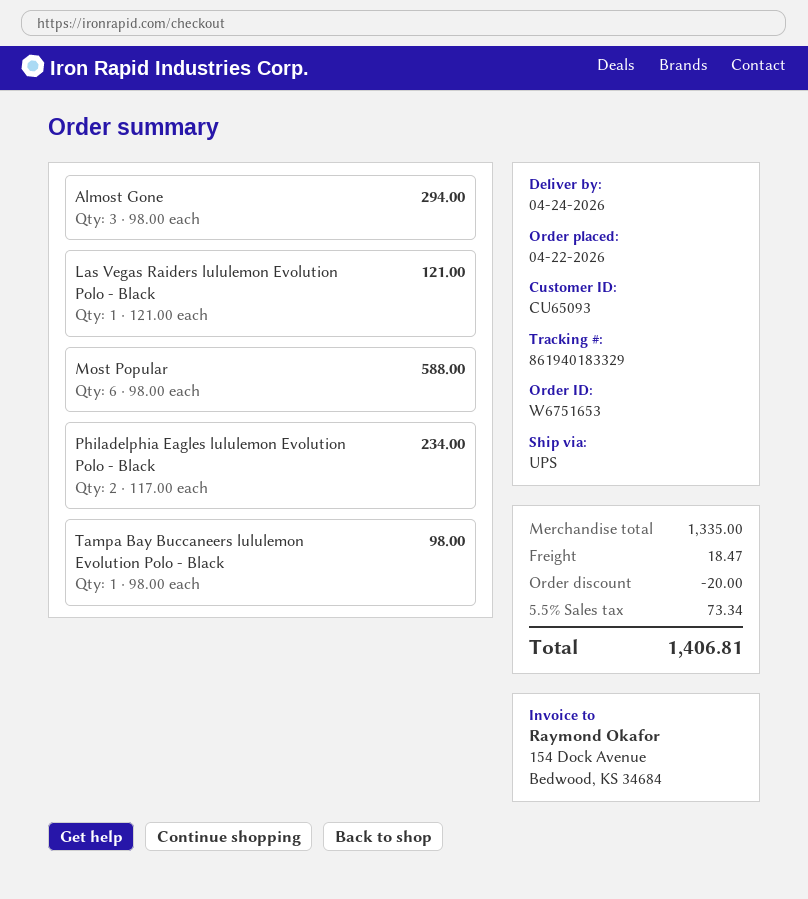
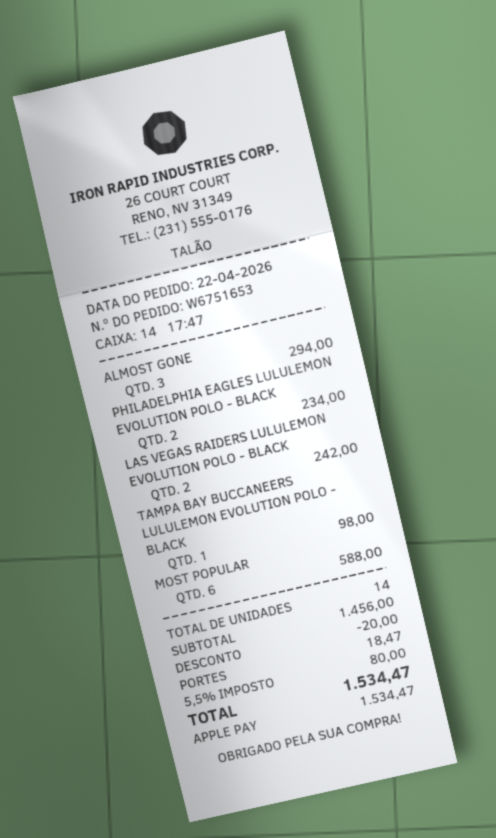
Las Vegas Raiders lululemon Evolution Polo - Black: 1 for 121.00 -> 2 for 242.00
subtotal: 1335.00 -> 1456.00
tax: 5.5% = 73.34 -> 5.5% = 80.00
total: 1406.81 -> 1534.47

